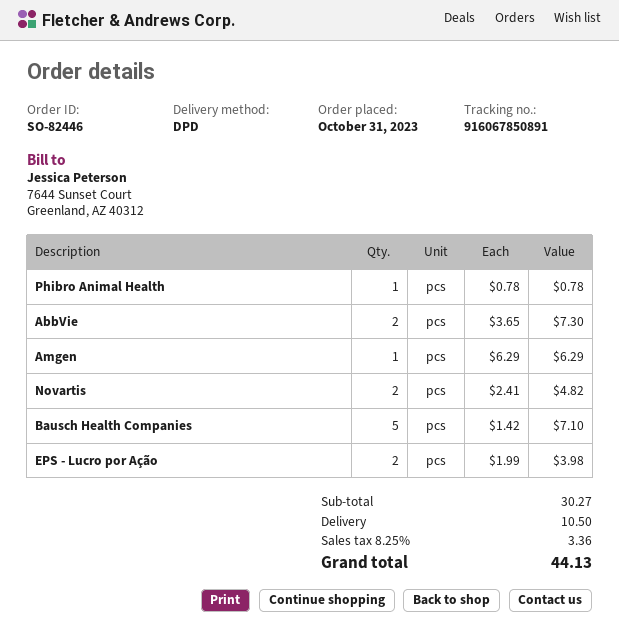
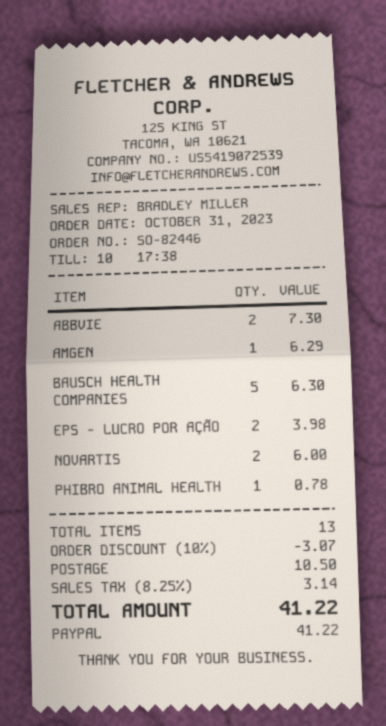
Novartis: 2 for 4.82 -> 2 for 6.00
Bausch Health Companies: 5 for 7.10 -> 5 for 6.30
discount: none -> 10% = 3.07
tax: 8.25% = 3.36 -> 8.25% = 3.14
total: 44.13 -> 41.22

